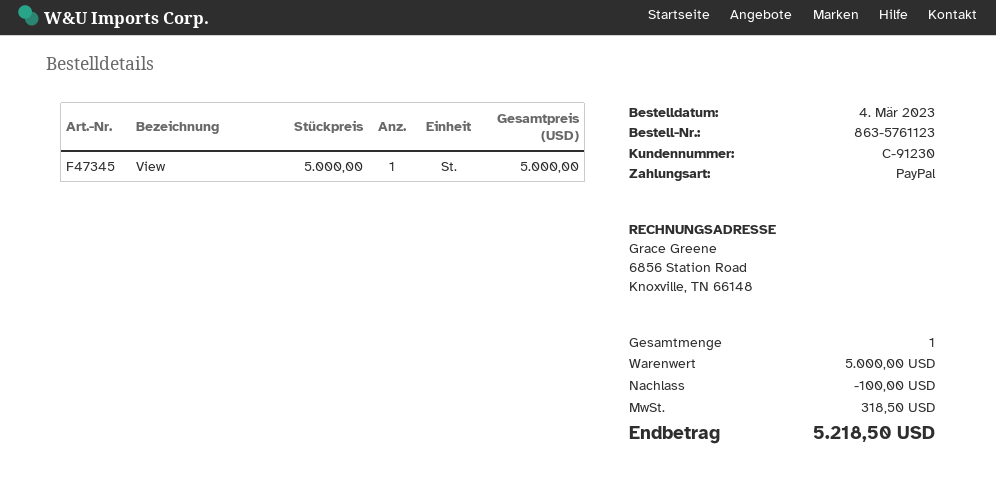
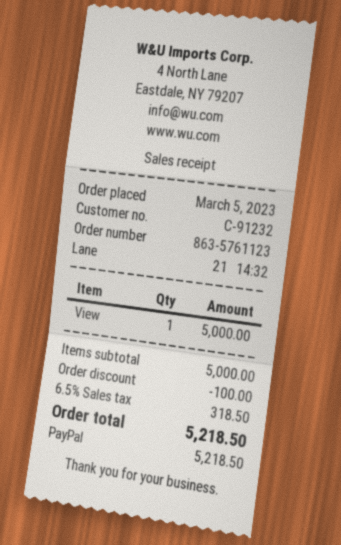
order date: 2023-03-04 -> 2023-03-05
customer number: C-91230 -> C-91232

